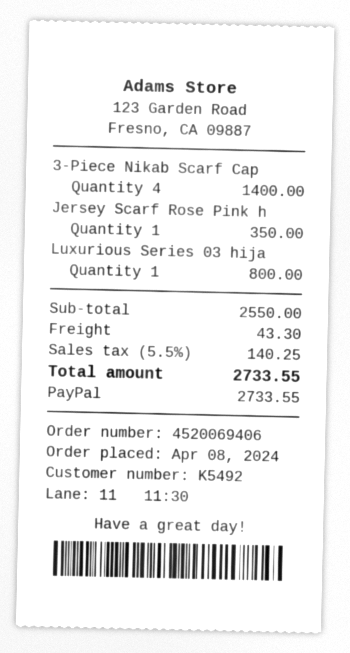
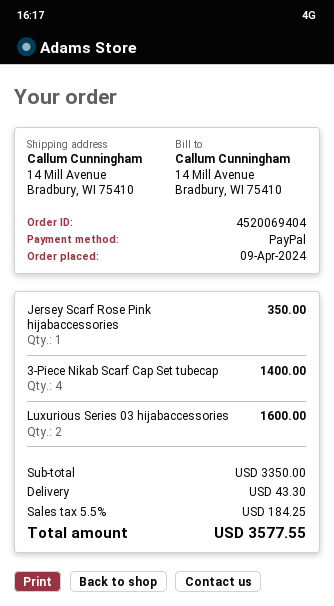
order number: 4520069406 -> 4520069404
order date: 2024-04-08 -> 2024-04-09
Luxurious Series 03 hija: 1 for 800.00 -> 2 for 1600.00
subtotal: 2550.00 -> 3350.00
tax: 5.5% = 140.25 -> 5.5% = 184.25
total: 2733.55 -> 3577.55

